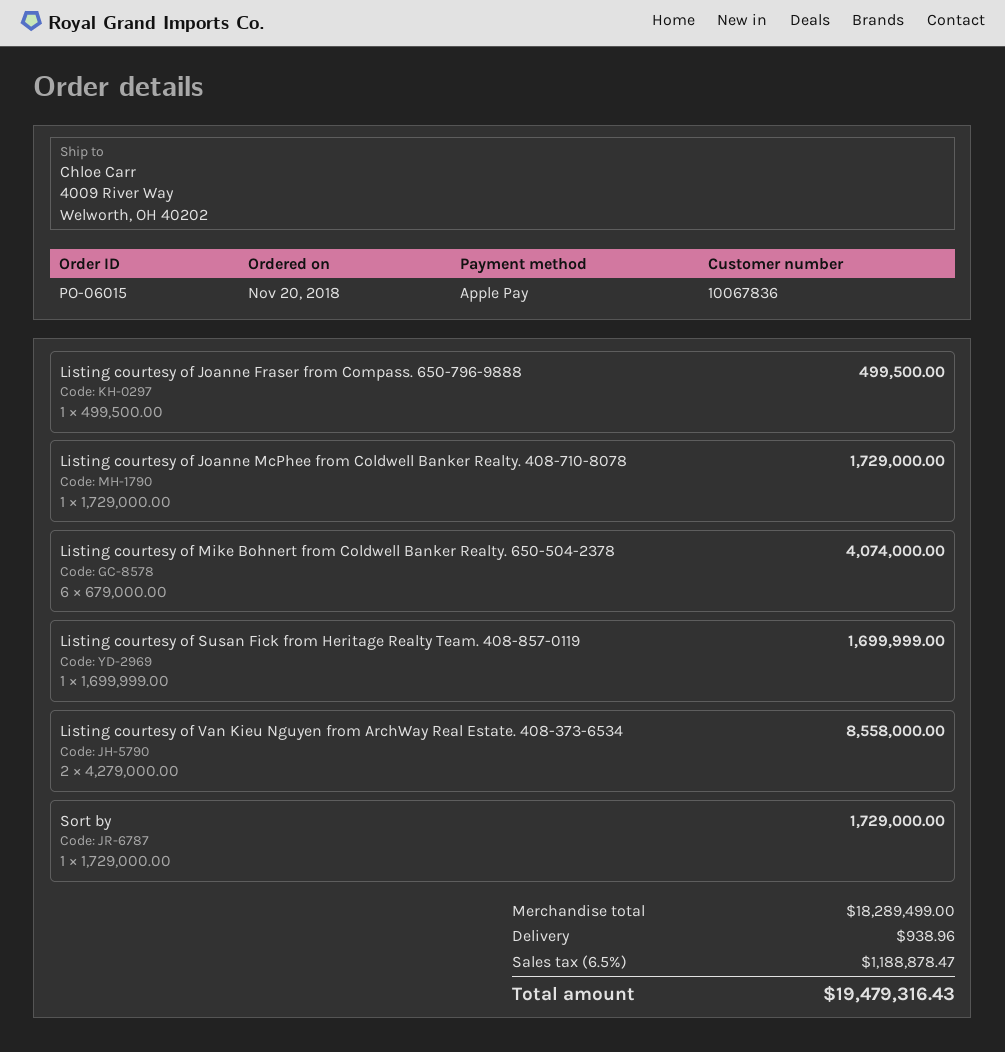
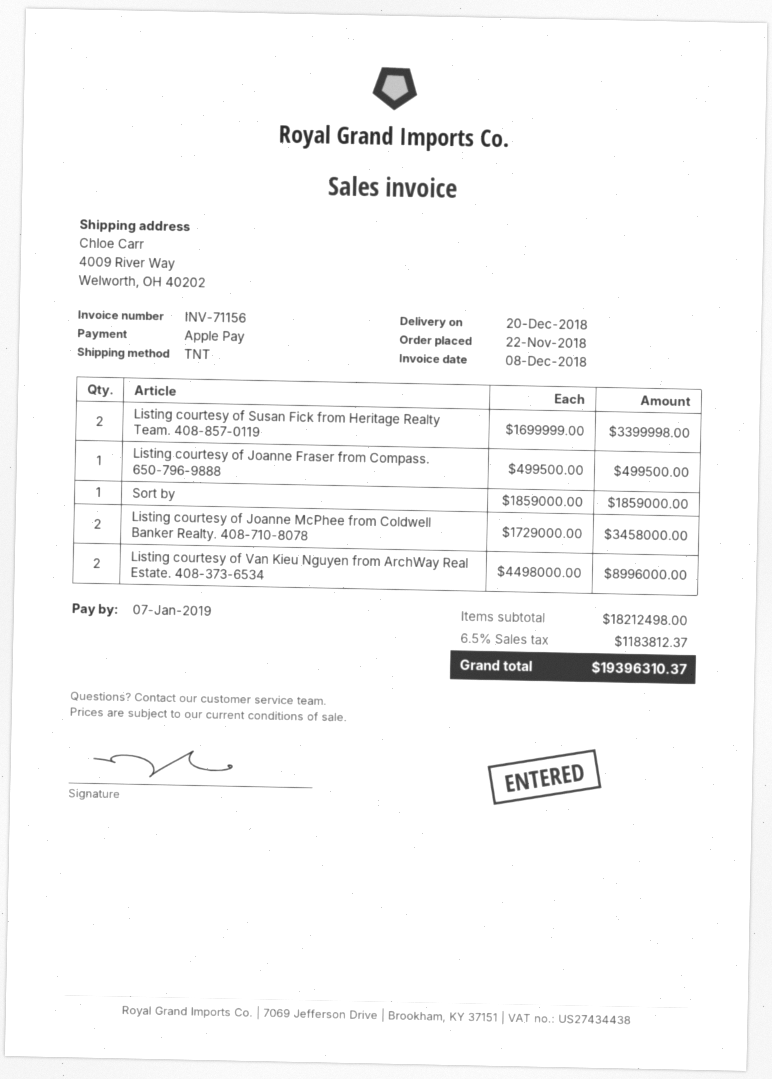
order date: 2018-11-20 -> 2018-11-22
Listing courtesy of Joanne McPhee from Coldwell Banker Realty. 408-710-8078: 1 x 1729000.00 = 1729000.00 -> 2 x 1729000.00 = 3458000.00
Listing courtesy of Mike Bohnert from Coldwell Banker Realty. 650-504-2378: 6 x 679000.00 = 4074000.00 -> none
Listing courtesy of Susan Fick from Heritage Realty Team. 408-857-0119: 1 x 1699999.00 = 1699999.00 -> 2 x 1699999.00 = 3399998.00
Listing courtesy of Van Kieu Nguyen from ArchWay Real Estate. 408-373-6534: 2 x 4279000.00 = 8558000.00 -> 2 x 4498000.00 = 8996000.00
Sort by: 1 x 1729000.00 = 1729000.00 -> 1 x 1859000.00 = 1859000.00
subtotal: 18289499.00 -> 18212498.00
shipping: 938.96 -> none
tax: 6.5% = 1188878.47 -> 6.5% = 1183812.37
total: 19479316.43 -> 19396310.37

